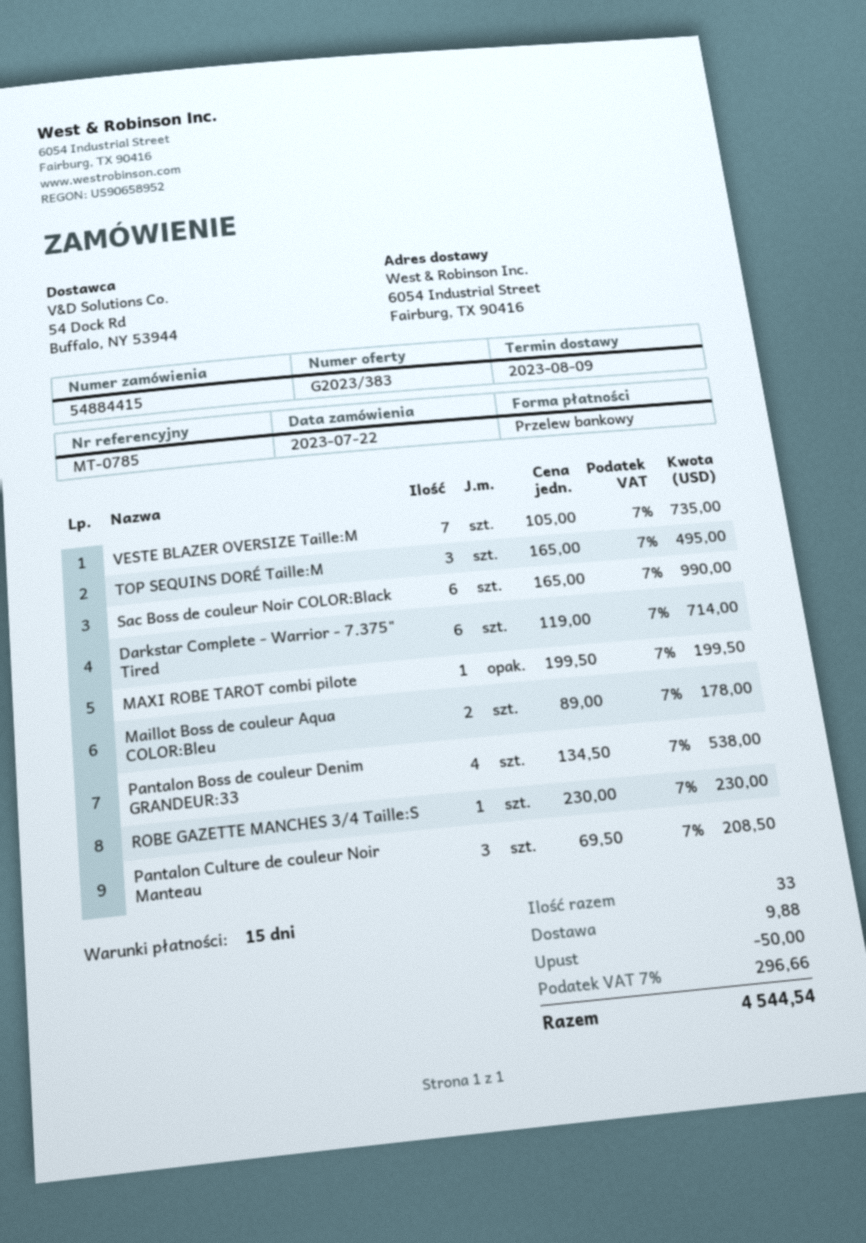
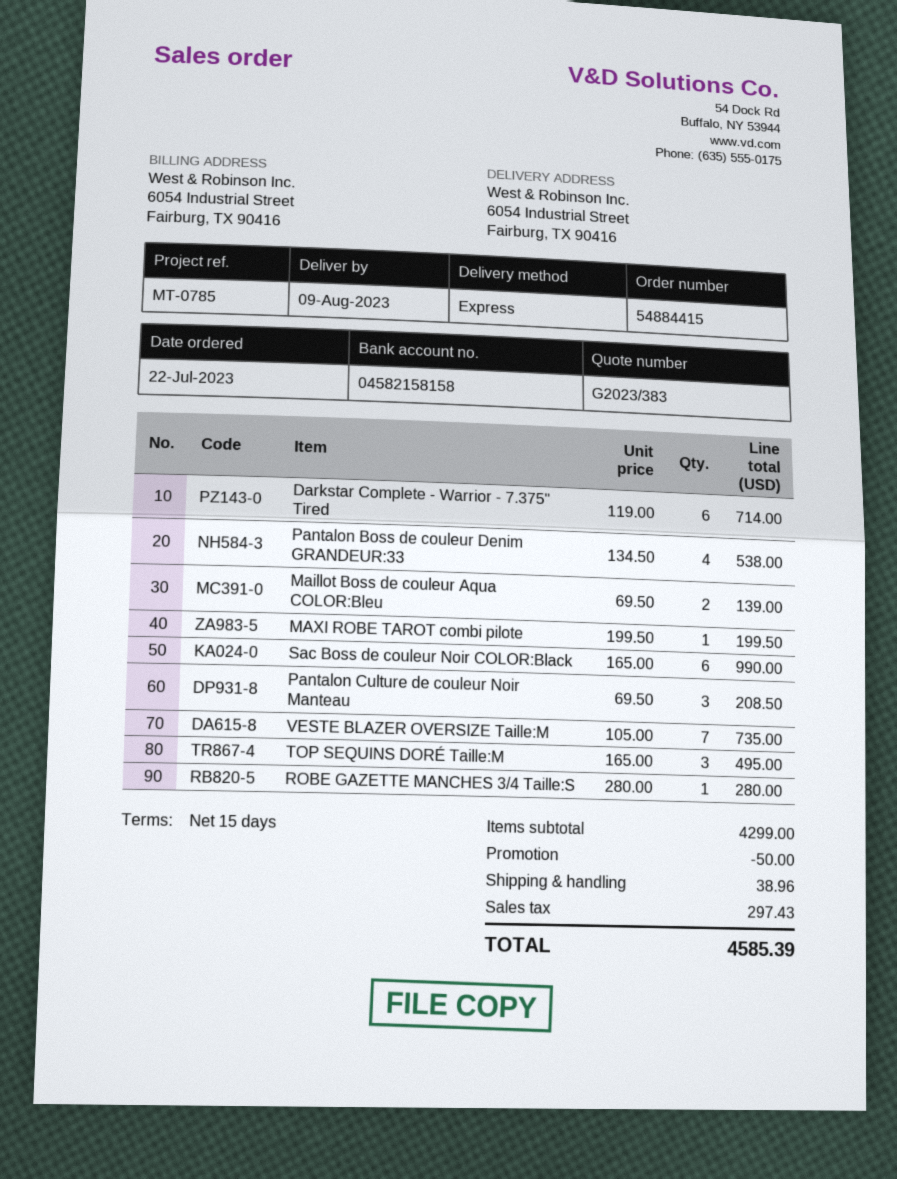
Maillot Boss de couleur Aqua COLOR:Bleu: 2 x 89.00 = 178.00 -> 2 x 69.50 = 139.00
ROBE GAZETTE MANCHES 3/4 Taille:S: 1 x 230.00 = 230.00 -> 1 x 280.00 = 280.00
shipping: 9.88 -> 38.96
tax: 296.66 -> 297.43
total: 4544.54 -> 4585.39

